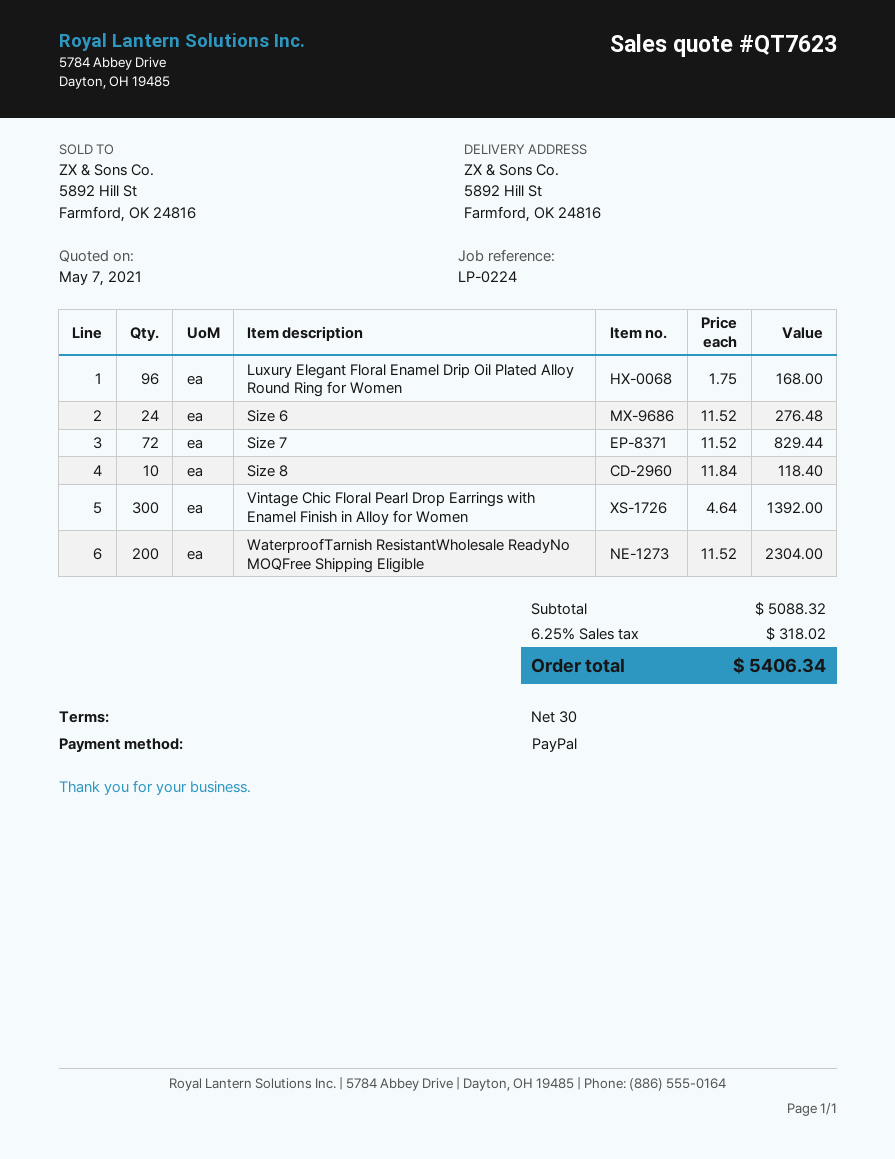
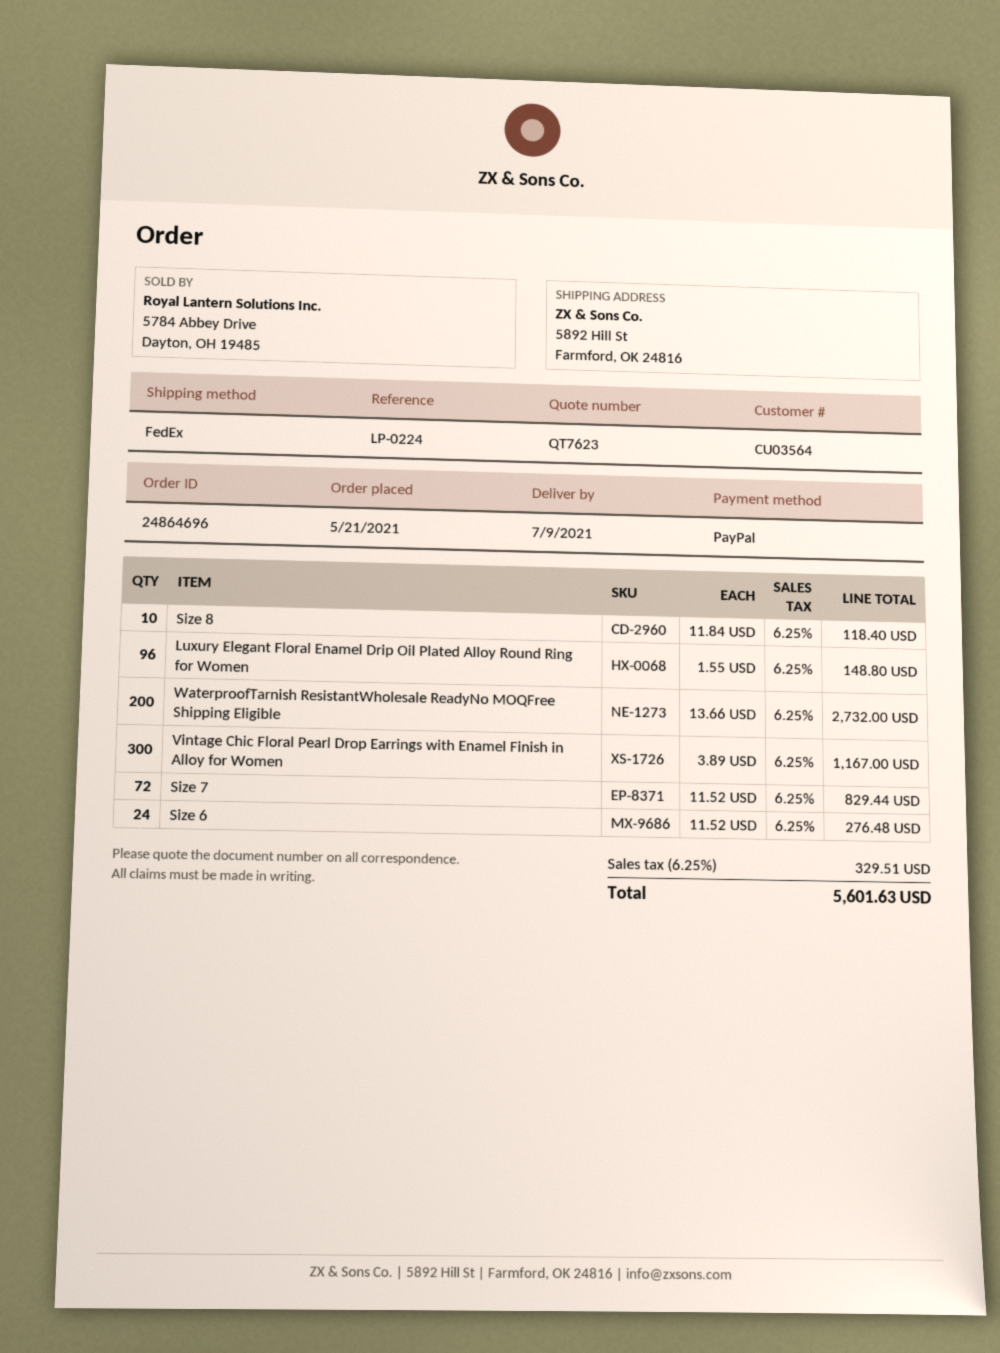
Luxury Elegant Floral Enamel Drip Oil Plated Alloy Round Ring for Women: 96 x 1.75 = 168.00 -> 96 x 1.55 = 148.80
Vintage Chic Floral Pearl Drop Earrings with Enamel Finish in Alloy for Women: 300 x 4.64 = 1392.00 -> 300 x 3.89 = 1167.00
WaterproofTarnish ResistantWholesale ReadyNo MOQFree Shipping Eligible: 200 x 11.52 = 2304.00 -> 200 x 13.66 = 2732.00
tax: 6.25% = 318.02 -> 6.25% = 329.51
total: 5406.34 -> 5601.63

